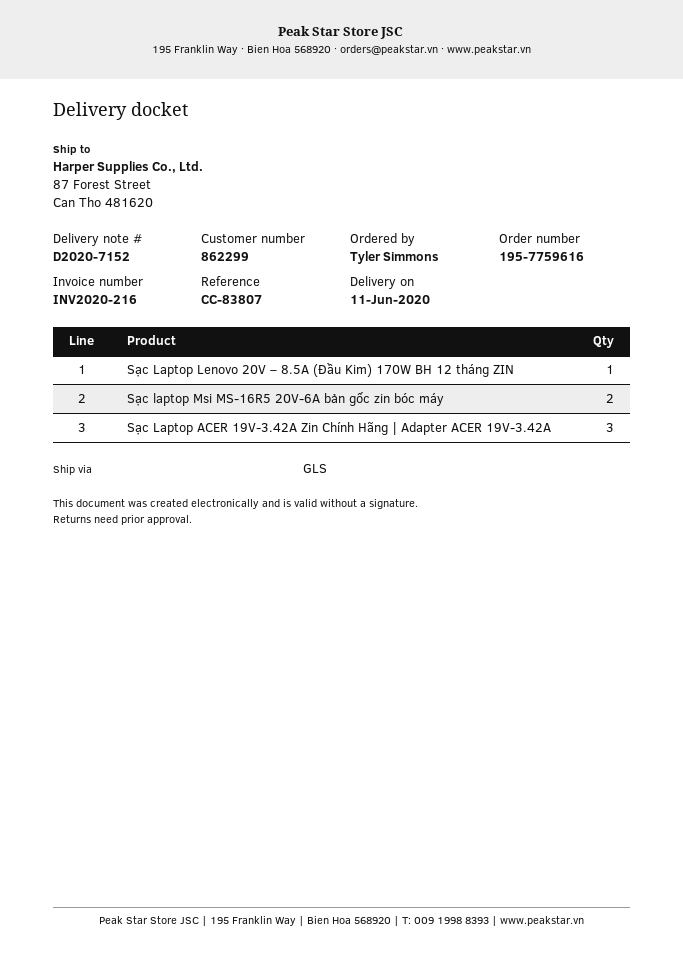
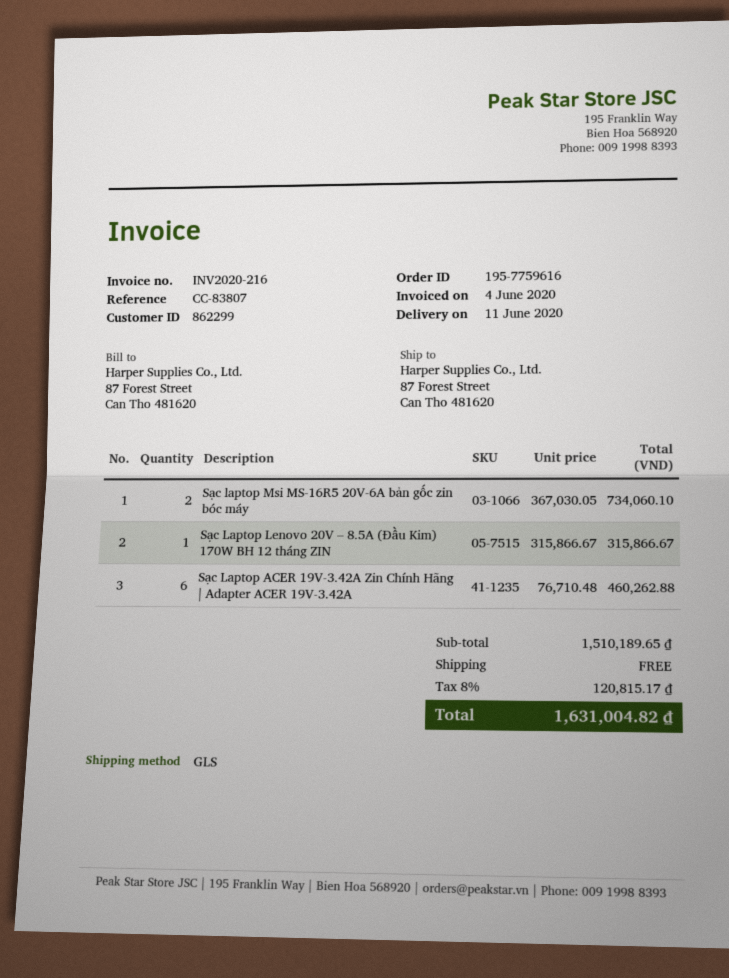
Sạc Laptop ACER 19V-3.42A Zin Chính Hãng | Adapter ACER 19V-3.42A: 3 -> 6

